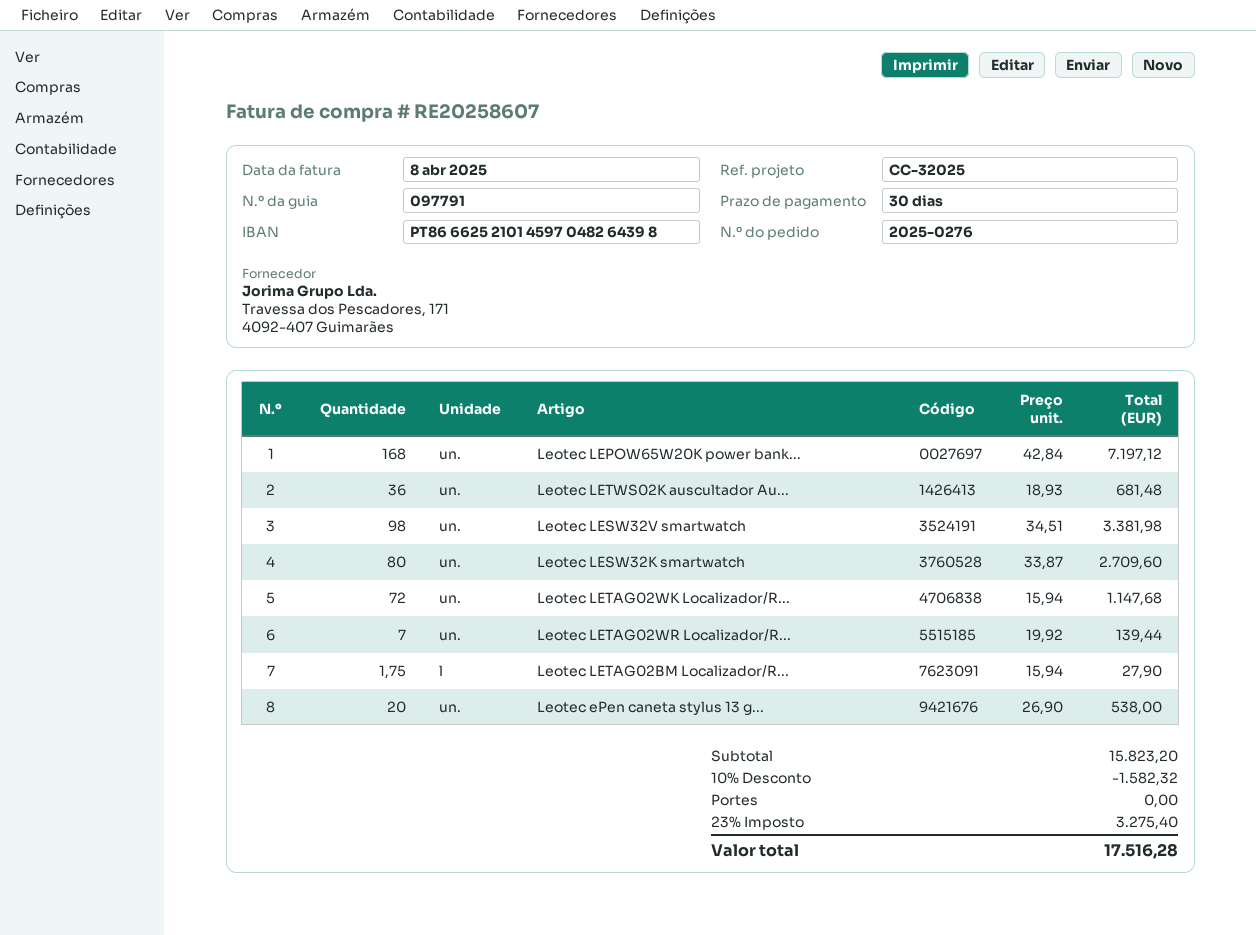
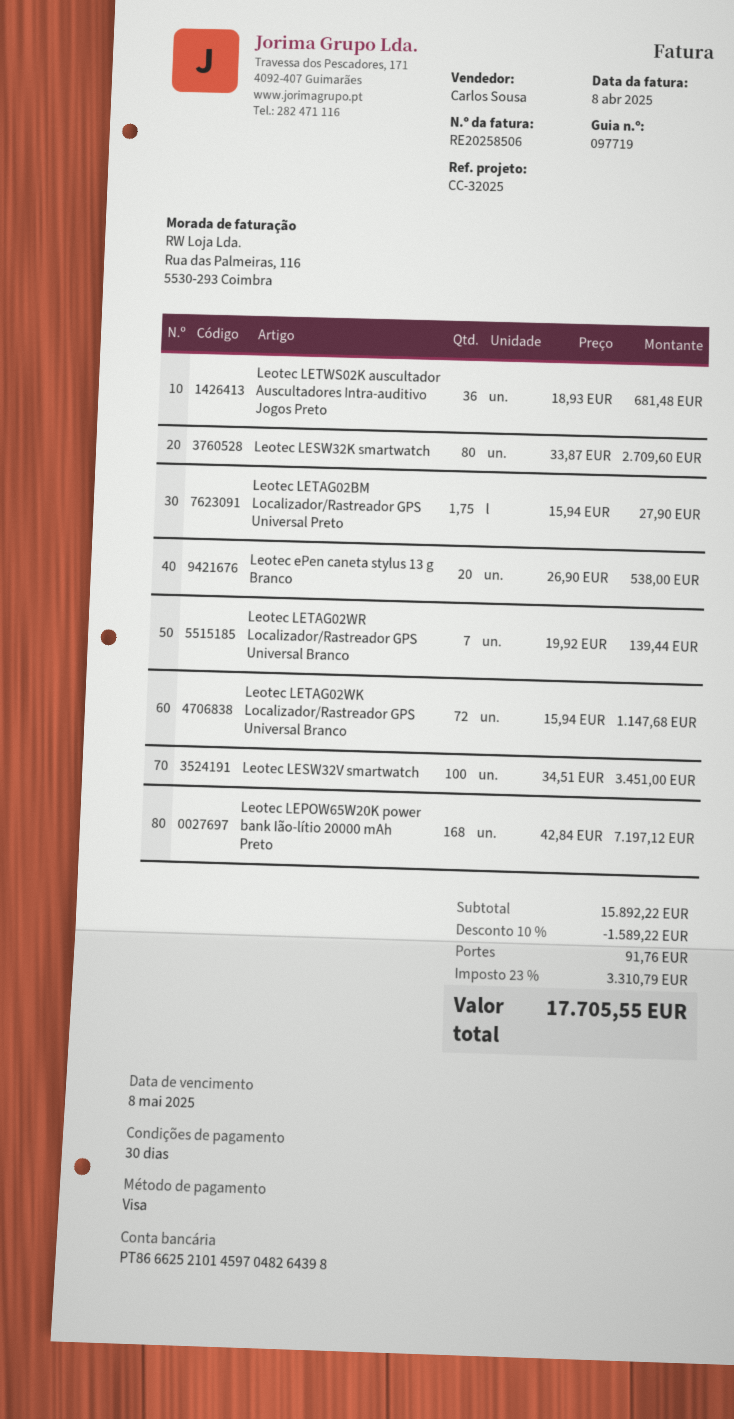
delivery note number: 097791 -> 097719
invoice number: RE20258607 -> RE20258506
Leotec LESW32V smartwatch: 98 x 34.51 = 3381.98 -> 100 x 34.51 = 3451.00
subtotal: 15823.20 -> 15892.22
discount: 10% = 1582.32 -> 10% = 1589.22
shipping: 0.00 -> 91.76
tax: 23% = 3275.40 -> 23% = 3310.79
total: 17516.28 -> 17705.55

